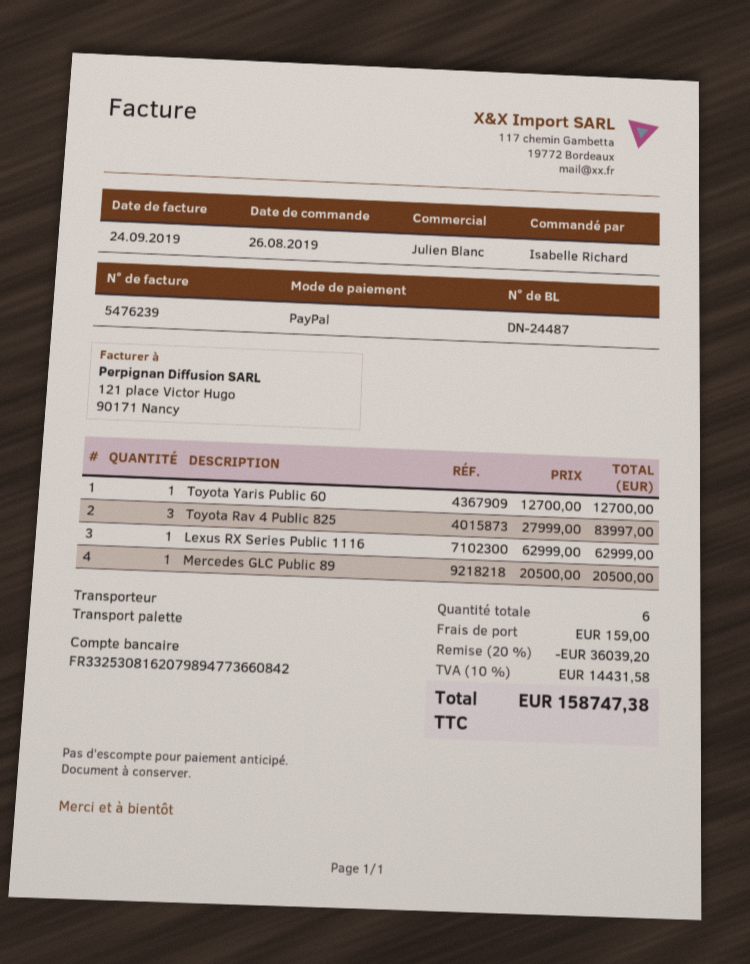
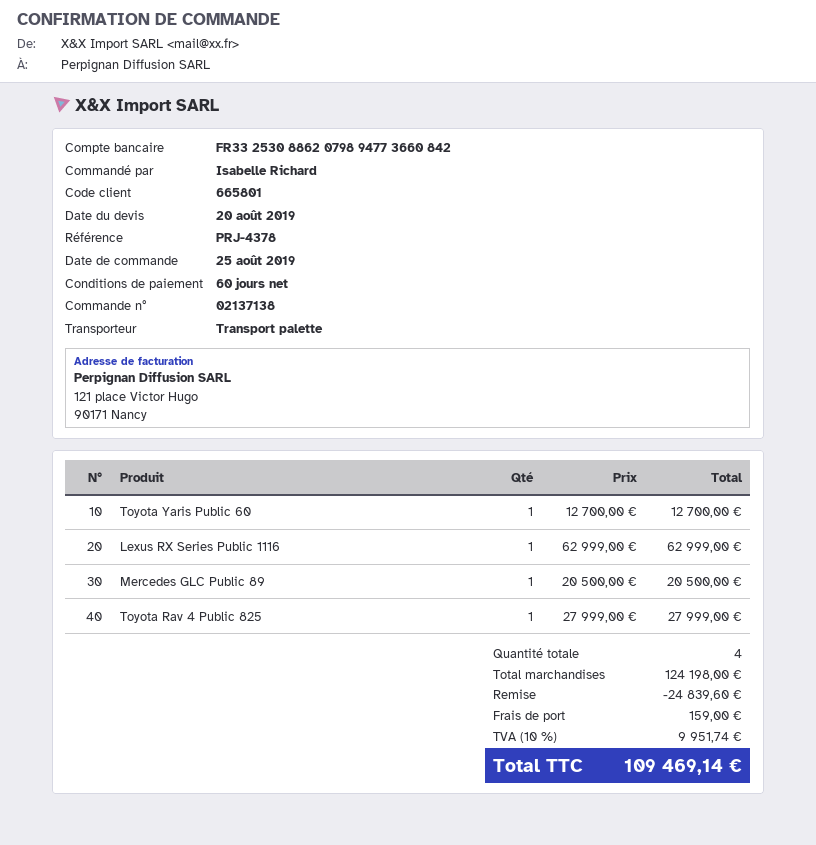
order date: 2019-08-26 -> 2019-08-25
bank account: FR3325308162079894773660842 -> FR3325308862079894773660842
Toyota Rav 4 Public 825: 3 x 27999.00 = 83997.00 -> 1 x 27999.00 = 27999.00
total quantity: 6 -> 4
discount: 36039.20 -> 24839.60
tax: 10% = 14431.58 -> 10% = 9951.74
total: 158747.38 -> 109469.14

